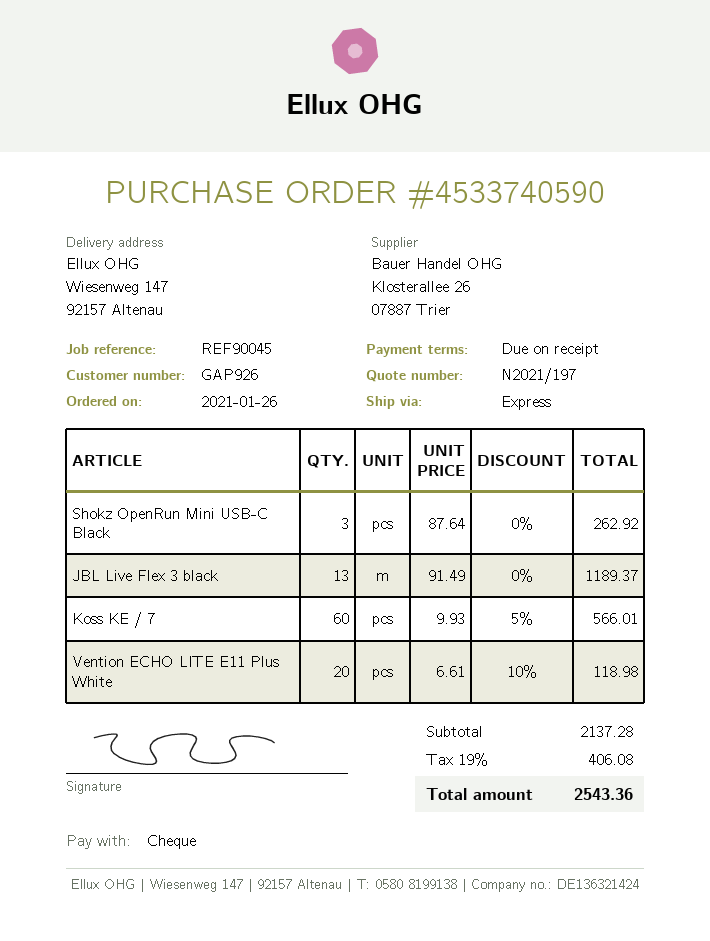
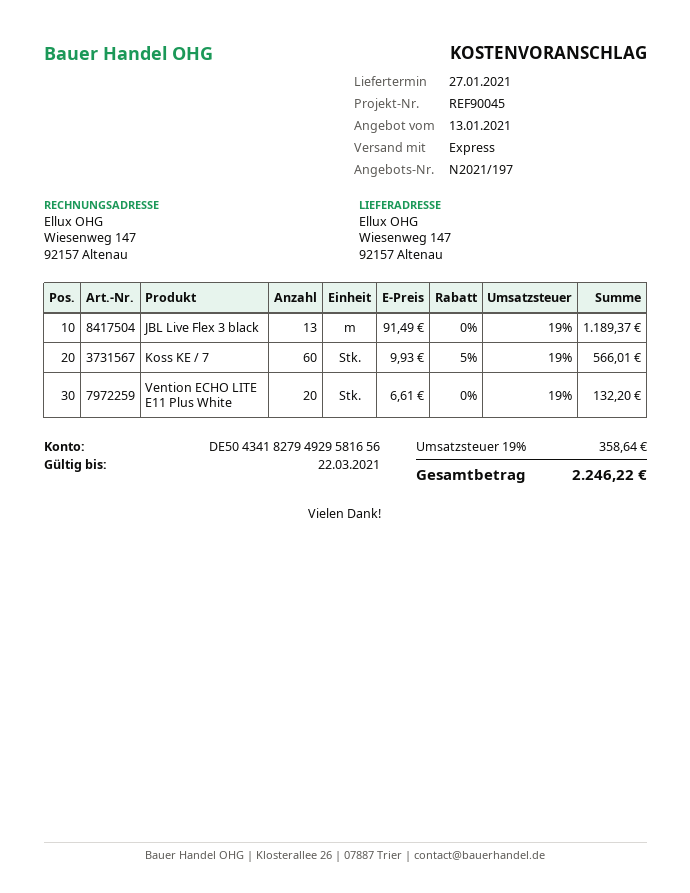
Shokz OpenRun Mini USB-C Black: 3 x 87.64 = 262.92 -> none
Vention ECHO LITE E11 Plus White: 20 x 6.61 - 10% = 118.98 -> 20 x 6.61 = 132.20
tax: 19% = 406.08 -> 19% = 358.64
total: 2543.36 -> 2246.22

